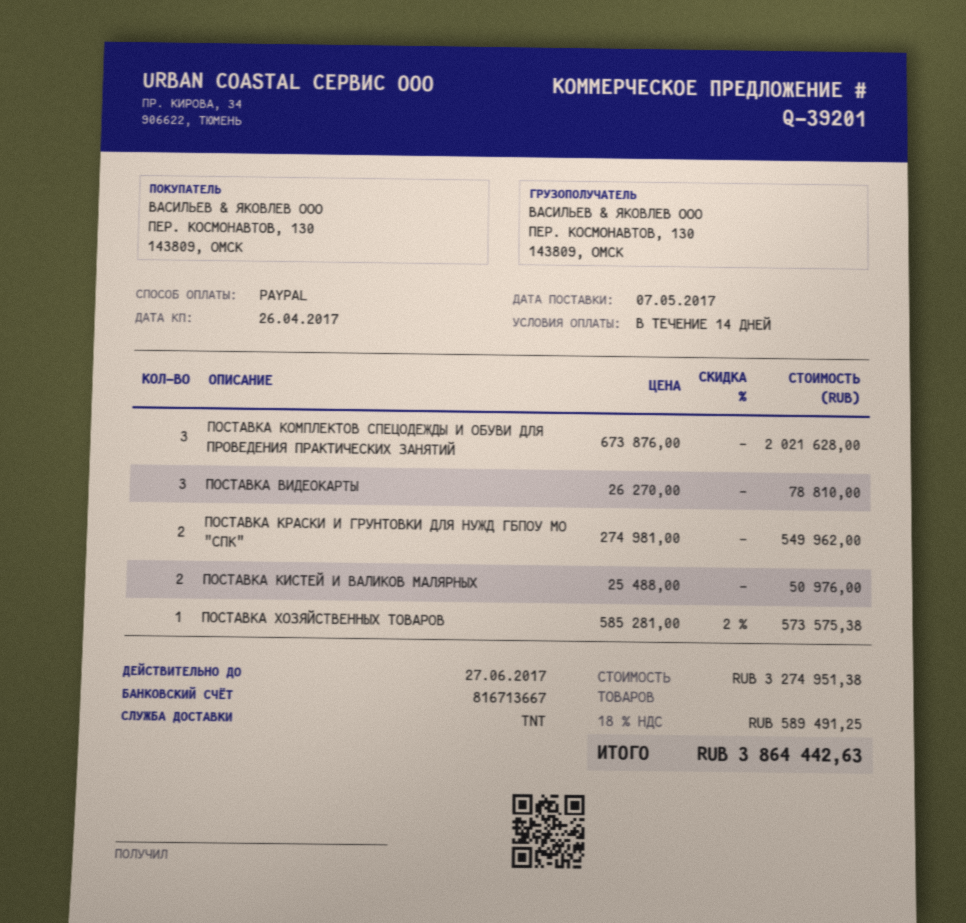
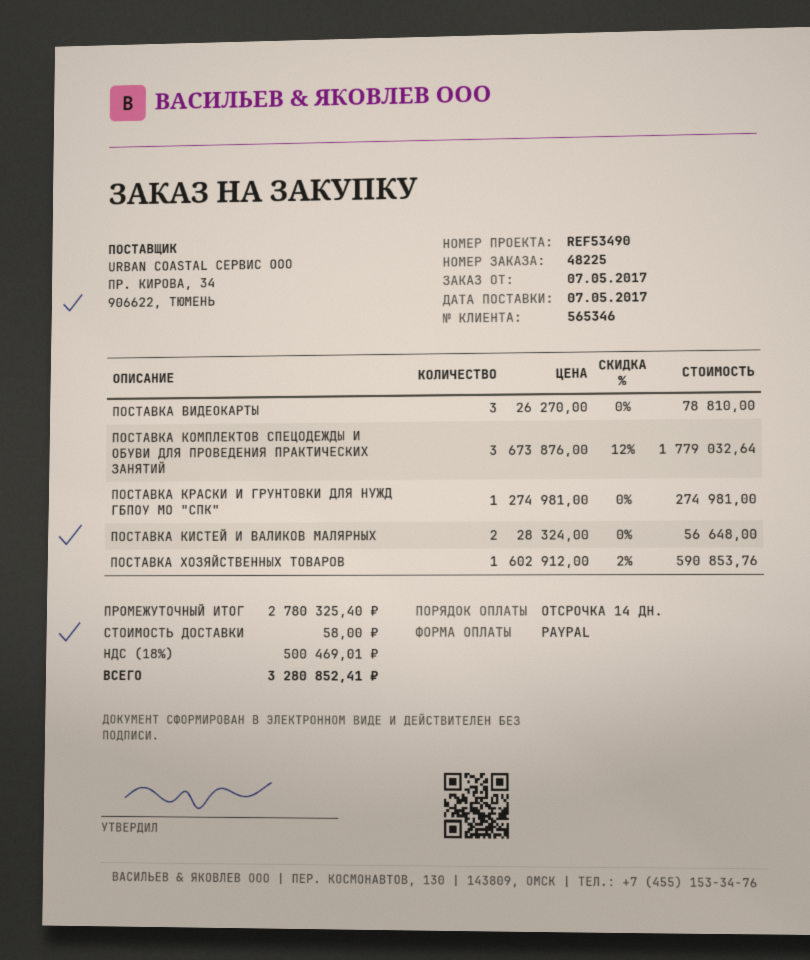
ПОСТАВКА КОМПЛЕКТОВ СПЕЦОДЕЖДЫ И ОБУВИ ДЛЯ ПРОВЕДЕНИЯ ПРАКТИЧЕСКИХ ЗАНЯТИЙ: 3 x 673876.00 = 2021628.00 -> 3 x 673876.00 - 12% = 1779032.64
ПОСТАВКА КРАСКИ И ГРУНТОВКИ ДЛЯ НУЖД ГБПОУ МО "СПК": 2 x 274981.00 = 549962.00 -> 1 x 274981.00 = 274981.00
ПОСТАВКА КИСТЕЙ И ВАЛИКОВ МАЛЯРНЫХ: 2 x 25488.00 = 50976.00 -> 2 x 28324.00 = 56648.00
ПОСТАВКА ХОЗЯЙСТВЕННЫХ ТОВАРОВ: 1 x 585281.00 - 2% = 573575.38 -> 1 x 602912.00 - 2% = 590853.76
subtotal: 3274951.38 -> 2780325.40
shipping: none -> 58.00
tax: 18% = 589491.25 -> 18% = 500469.01
total: 3864442.63 -> 3280852.41

